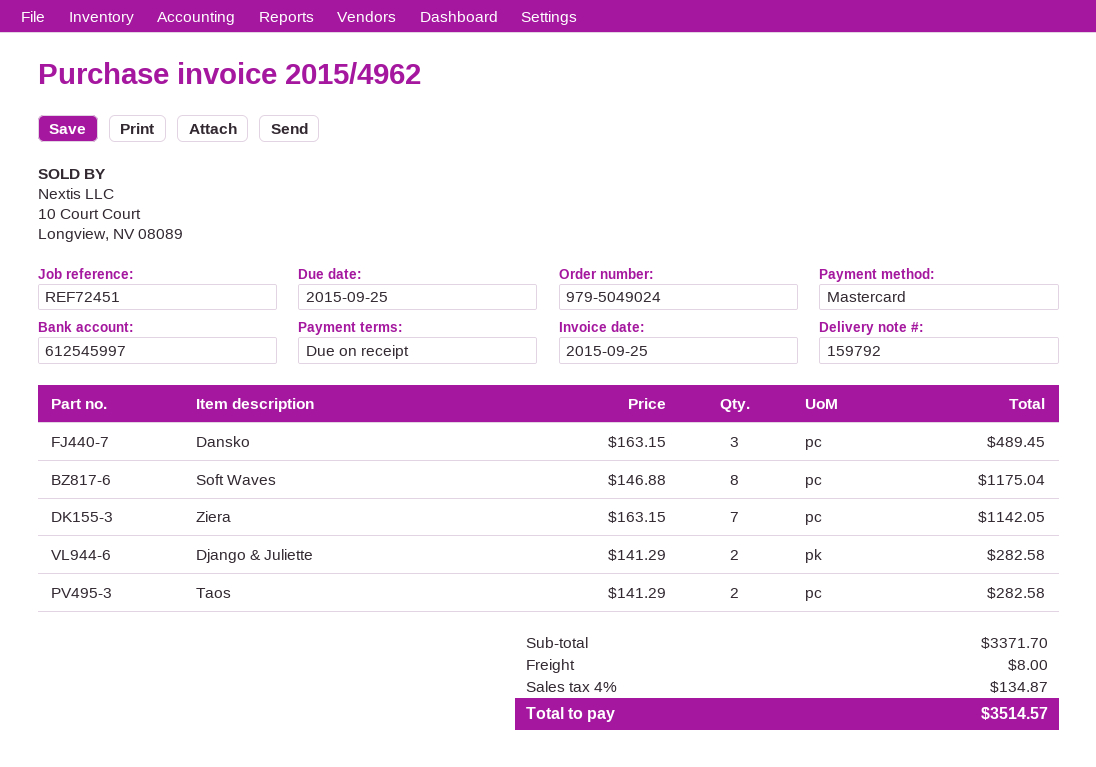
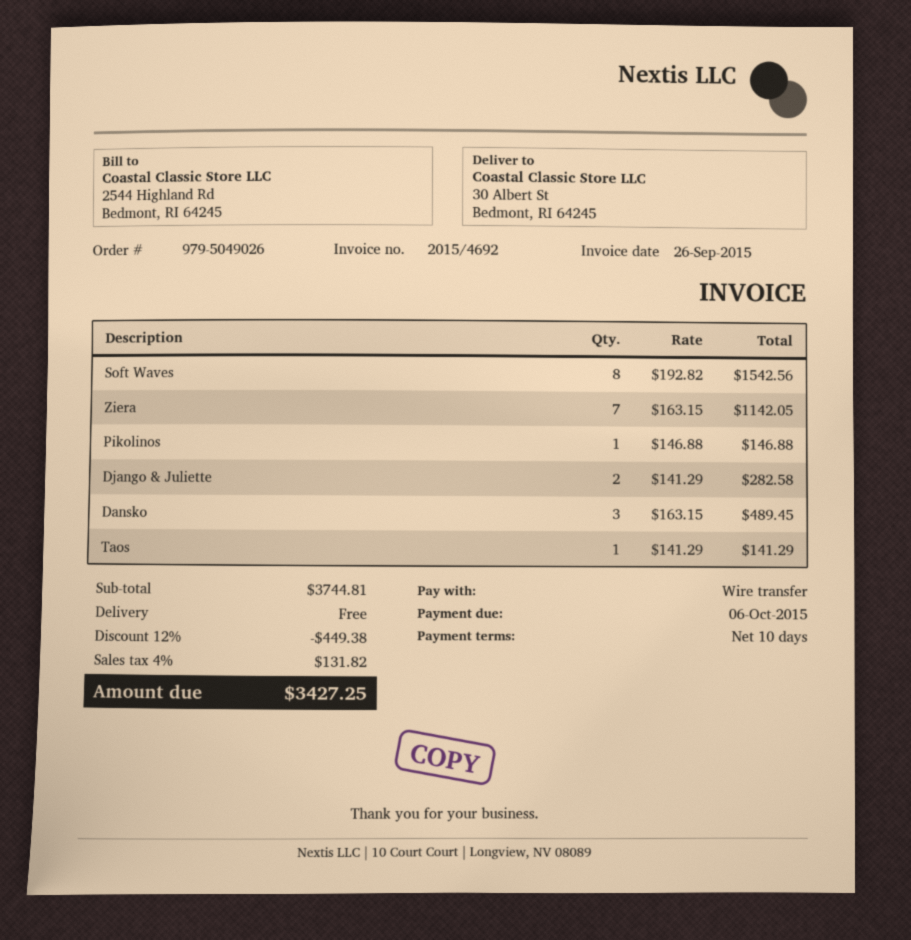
order number: 979-5049024 -> 979-5049026
invoice number: 2015/4962 -> 2015/4692
invoice date: 2015-09-25 -> 2015-09-26
payment terms: on receipt -> 10 days
due date: 2015-09-25 -> 2015-10-06
payment method: Mastercard -> bank transfer
Soft Waves: 8 x 146.88 = 1175.04 -> 8 x 192.82 = 1542.56
Taos: 2 x 141.29 = 282.58 -> 1 x 141.29 = 141.29
Pikolinos: none -> 1 x 146.88 = 146.88
subtotal: 3371.70 -> 3744.81
discount: none -> 12% = 449.38
shipping: 8.00 -> 0.00
tax: 4% = 134.87 -> 4% = 131.82
total: 3514.57 -> 3427.25

